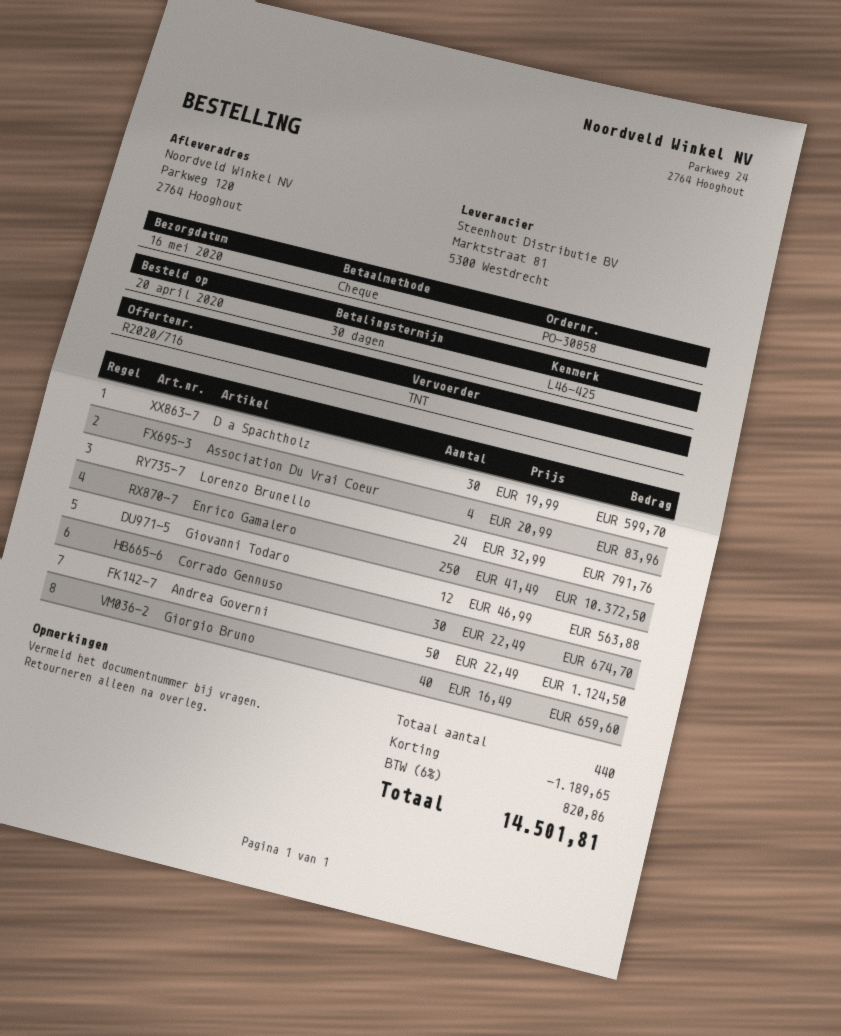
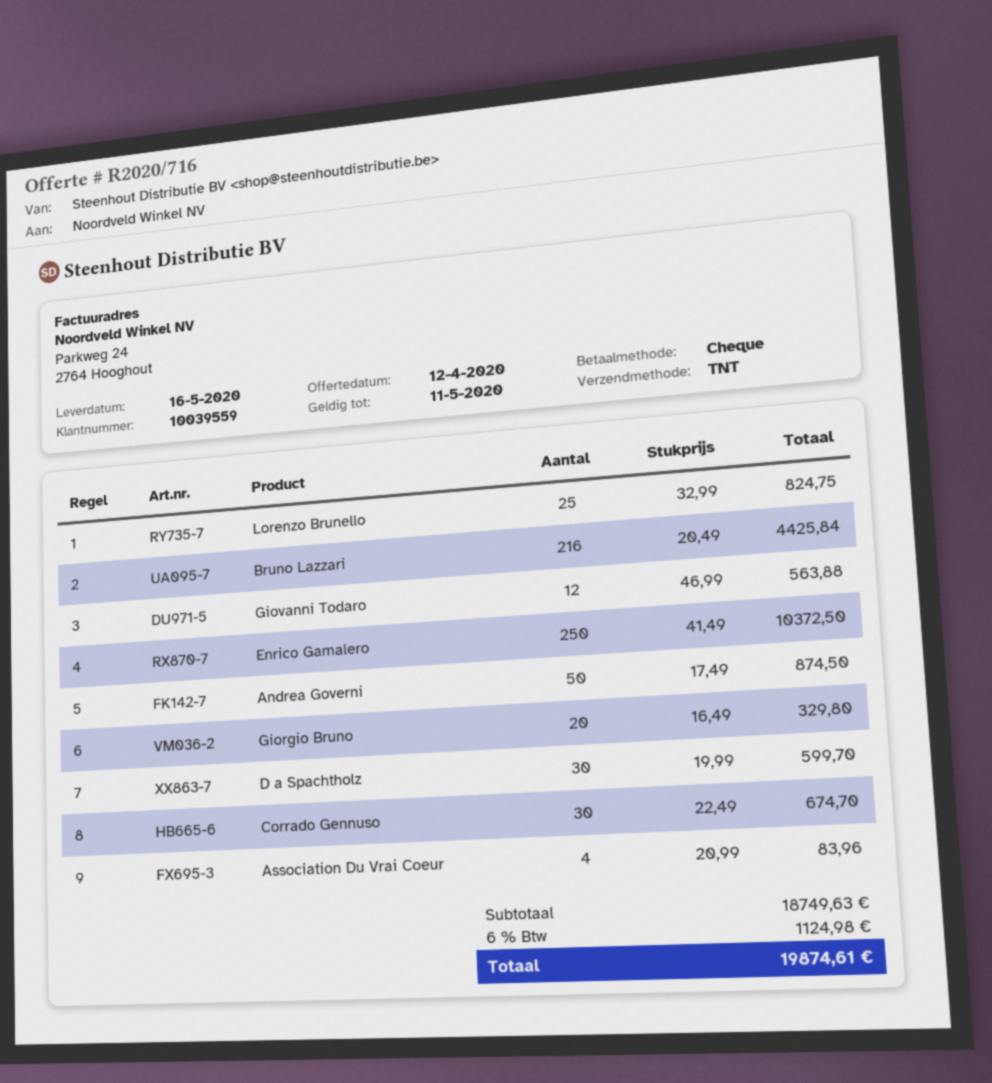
Lorenzo Brunello: 24 x 32.99 = 791.76 -> 25 x 32.99 = 824.75
Andrea Governi: 50 x 22.49 = 1124.50 -> 50 x 17.49 = 874.50
Giorgio Bruno: 40 x 16.49 = 659.60 -> 20 x 16.49 = 329.80
Bruno Lazzari: none -> 216 x 20.49 = 4425.84
discount: 1189.65 -> none
tax: 6% = 820.86 -> 6% = 1124.98
total: 14501.81 -> 19874.61

